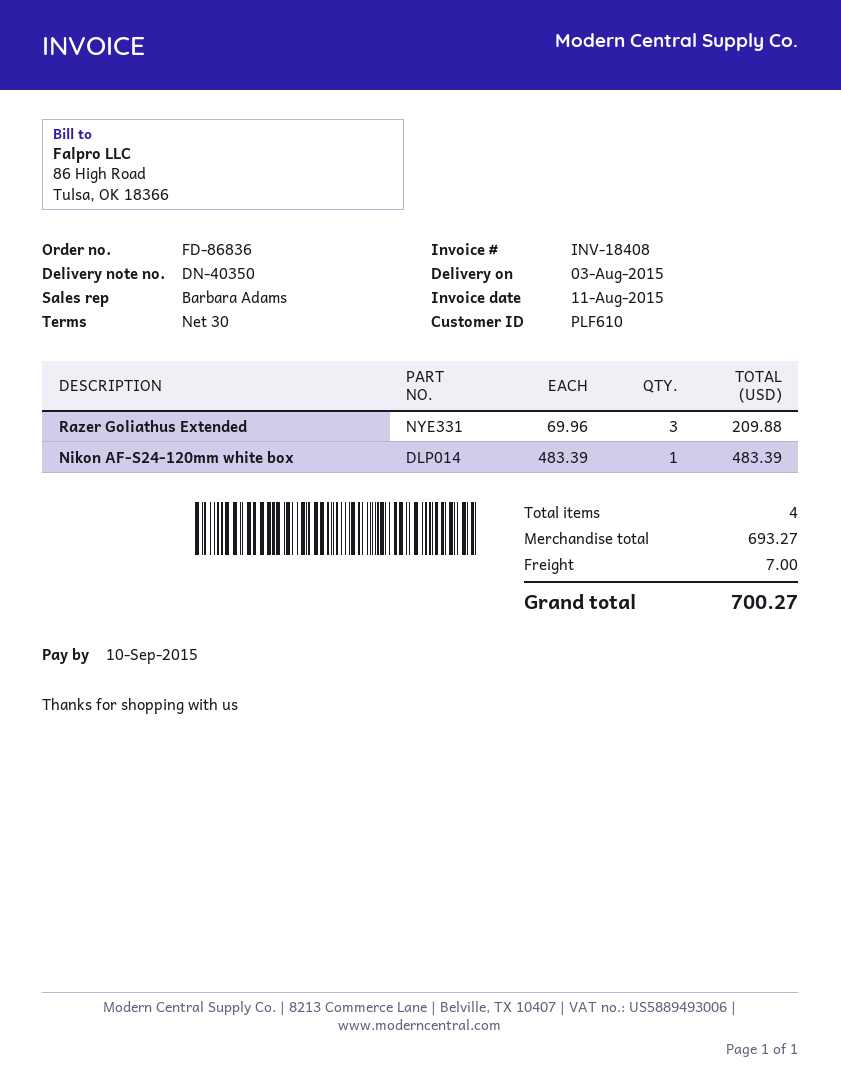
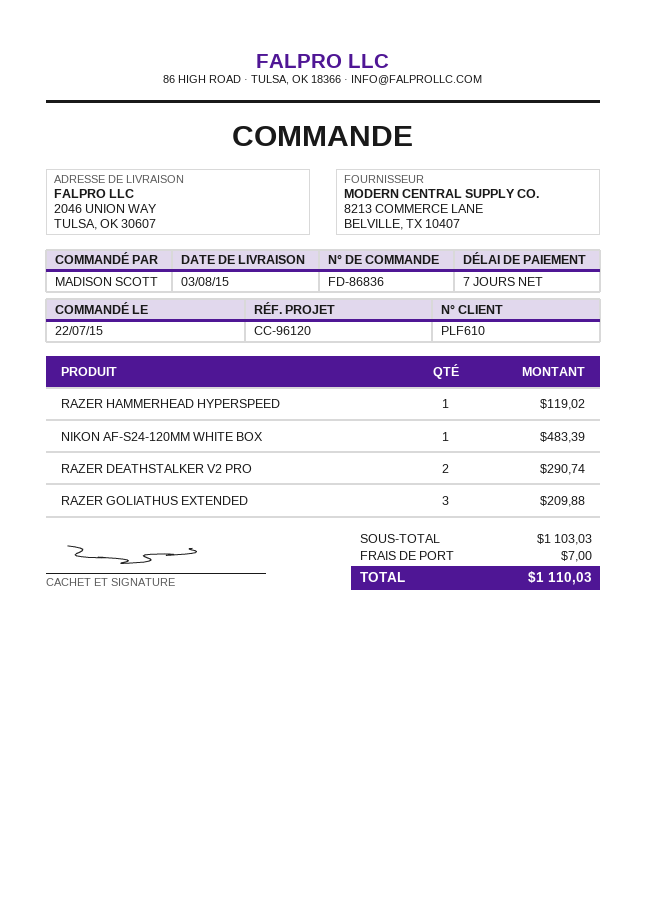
payment terms: 30 days -> 7 days
RAZER HAMMERHEAD HYPERSPEED: none -> 1 for 119.02
RAZER DEATHSTALKER V2 PRO: none -> 2 for 290.74
subtotal: 693.27 -> 1103.03
total: 700.27 -> 1110.03

